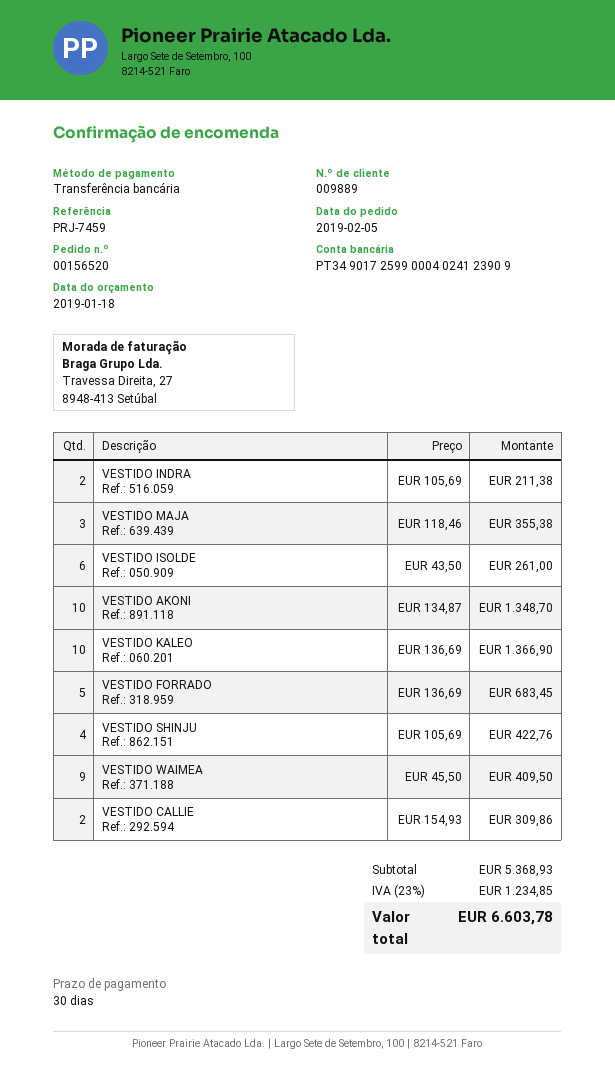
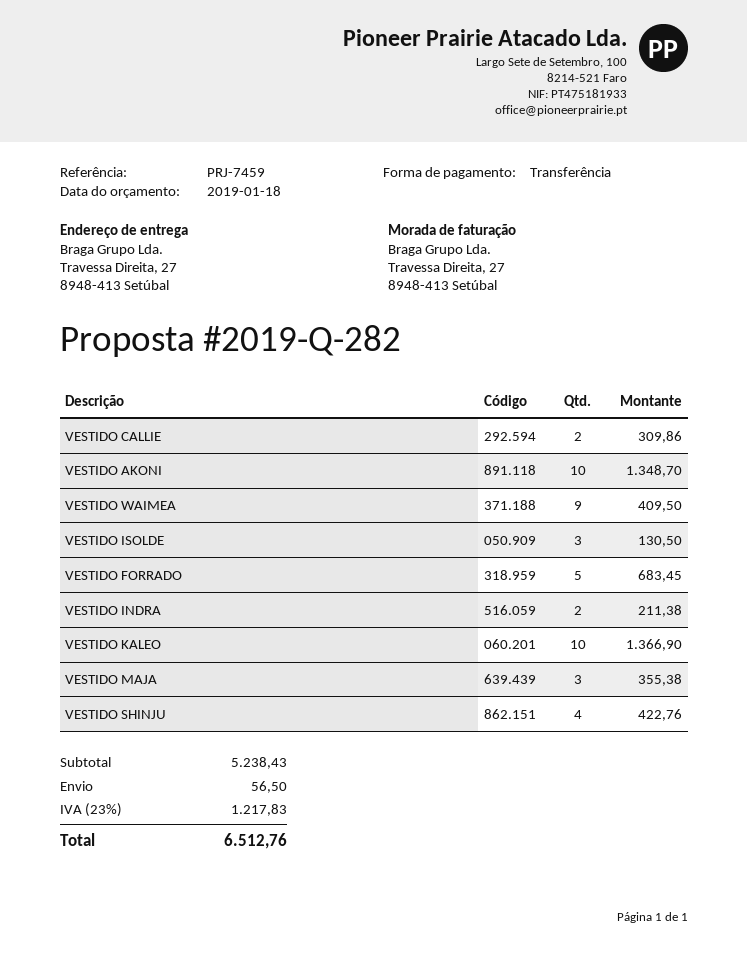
VESTIDO ISOLDE: 6 for 261.00 -> 3 for 130.50
subtotal: 5368.93 -> 5238.43
shipping: none -> 56.50
tax: 23% = 1234.85 -> 23% = 1217.83
total: 6603.78 -> 6512.76

